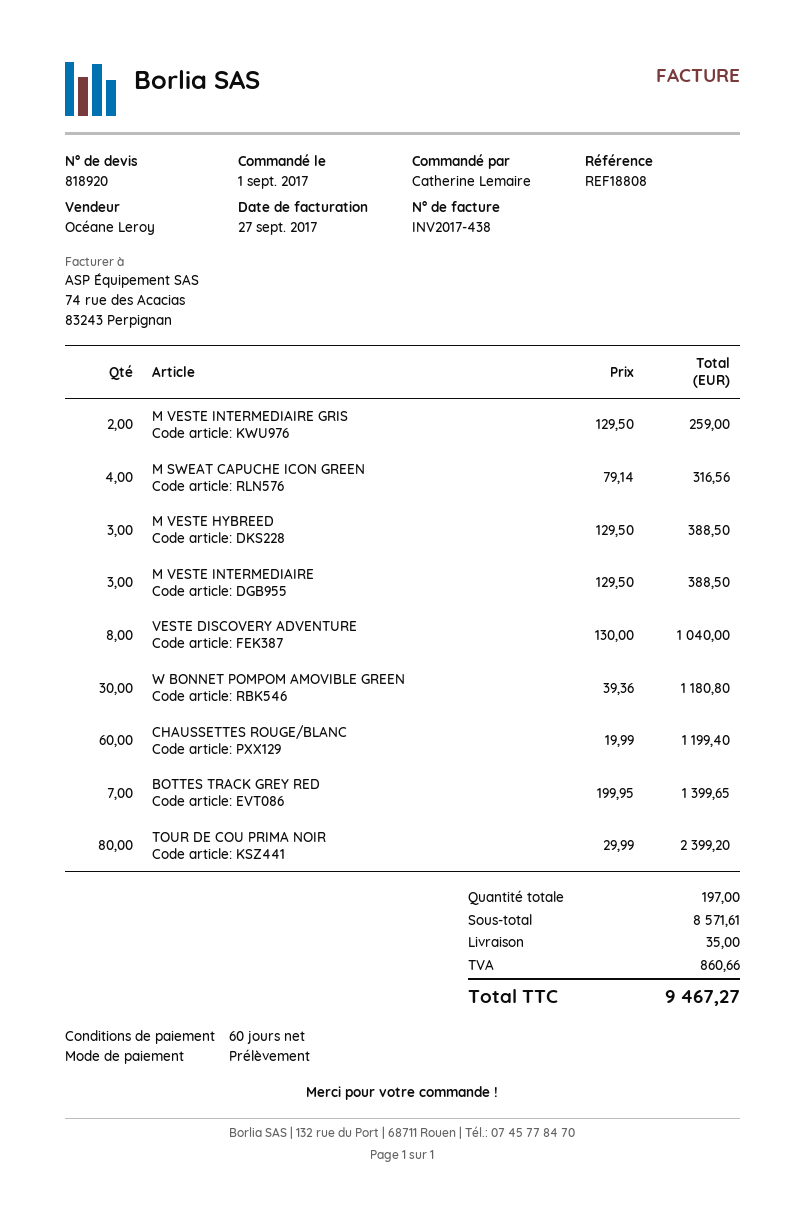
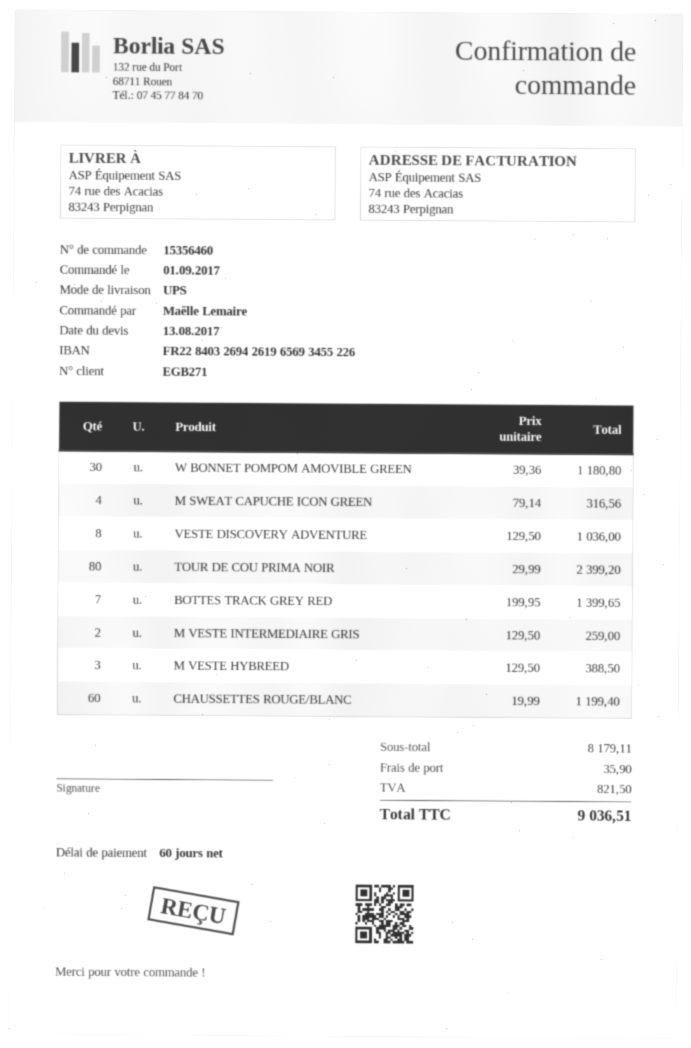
ordered by: Catherine Lemaire -> Maëlle Lemaire
M VESTE INTERMEDIAIRE: 3 x 129.50 = 388.50 -> none
VESTE DISCOVERY ADVENTURE: 8 x 130.00 = 1040.00 -> 8 x 129.50 = 1036.00
subtotal: 8571.61 -> 8179.11
shipping: 35.00 -> 35.90
tax: 860.66 -> 821.50
total: 9467.27 -> 9036.51

